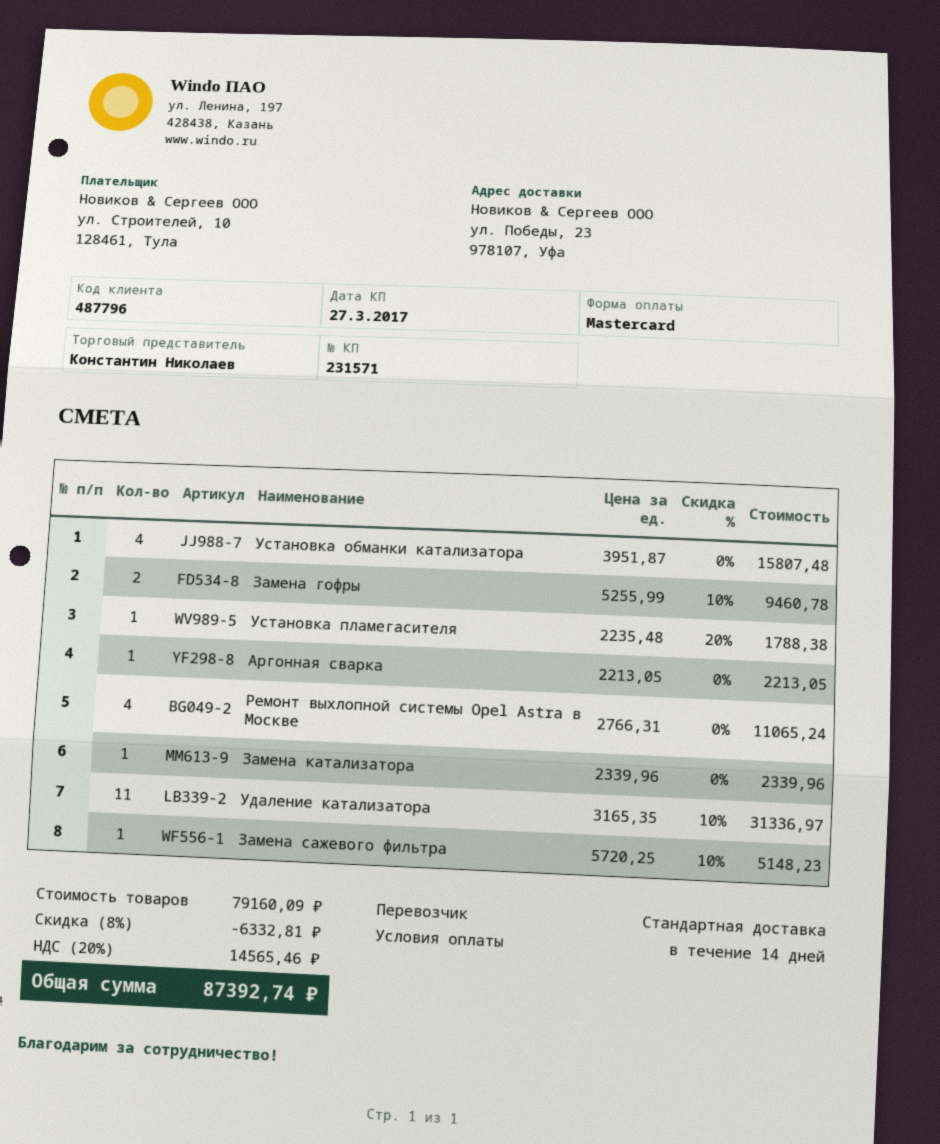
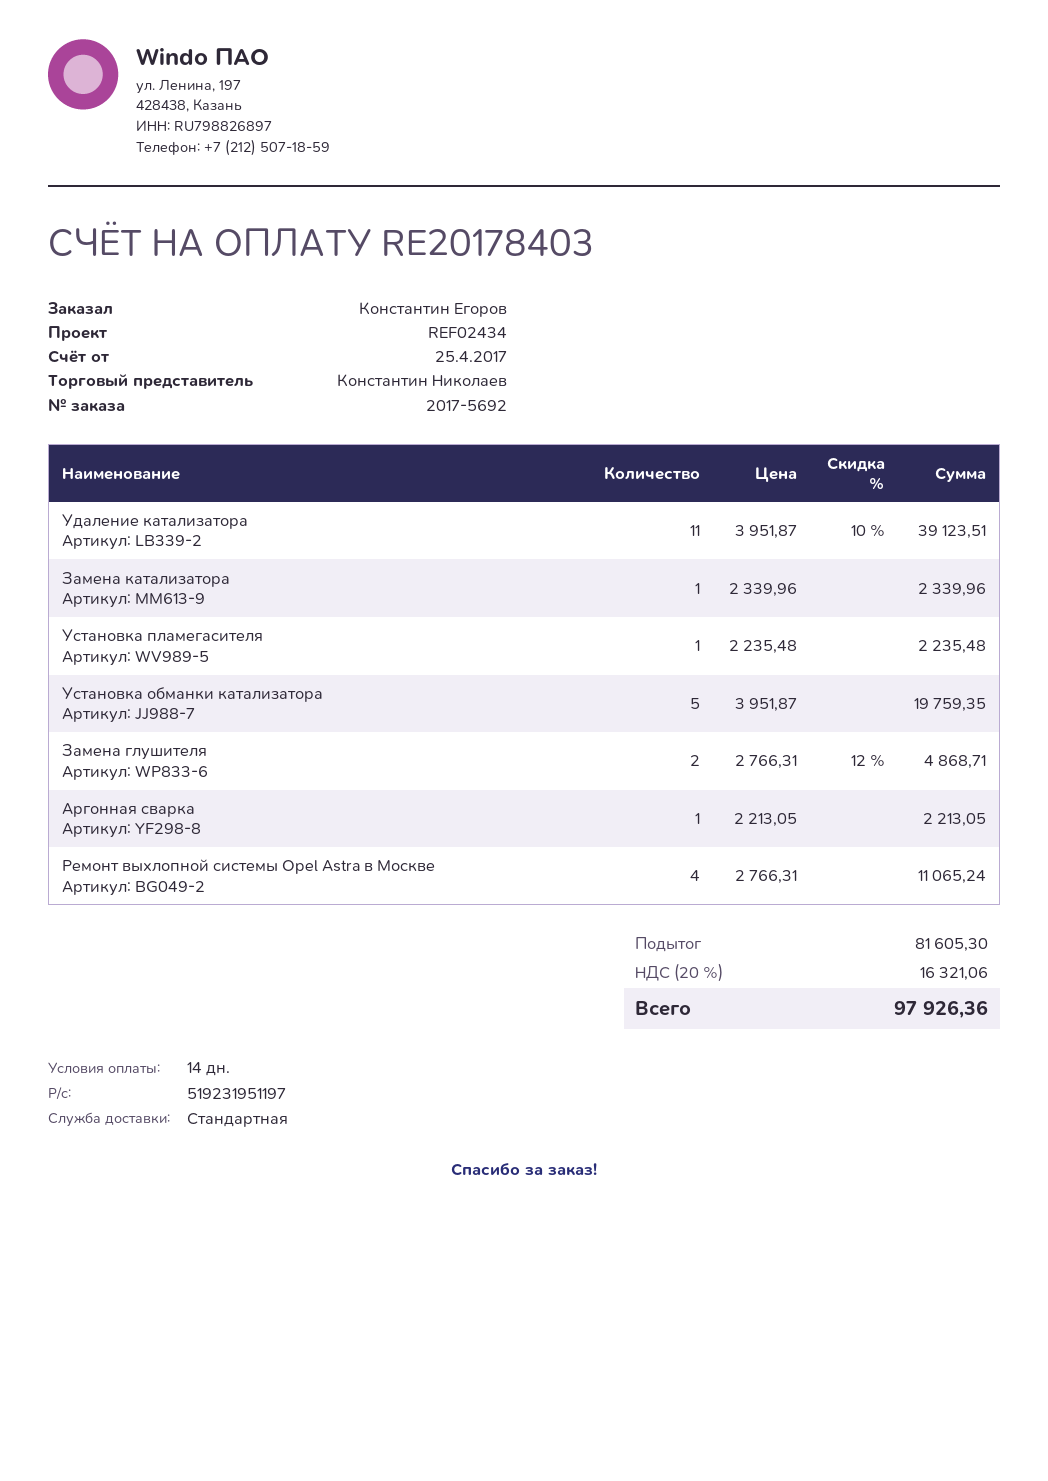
Установка обманки катализатора: 4 x 3951.87 = 15807.48 -> 5 x 3951.87 = 19759.35
Замена гофры: 2 x 5255.99 - 10% = 9460.78 -> none
Установка пламегасителя: 1 x 2235.48 - 20% = 1788.38 -> 1 x 2235.48 = 2235.48
Удаление катализатора: 11 x 3165.35 - 10% = 31336.97 -> 11 x 3951.87 - 10% = 39123.51
Замена сажевого фильтра: 1 x 5720.25 - 10% = 5148.23 -> none
Замена глушителя: none -> 2 x 2766.31 - 12% = 4868.71
subtotal: 79160.09 -> 81605.30
discount: 8% = 6332.81 -> none
tax: 20% = 14565.46 -> 20% = 16321.06
total: 87392.74 -> 97926.36

